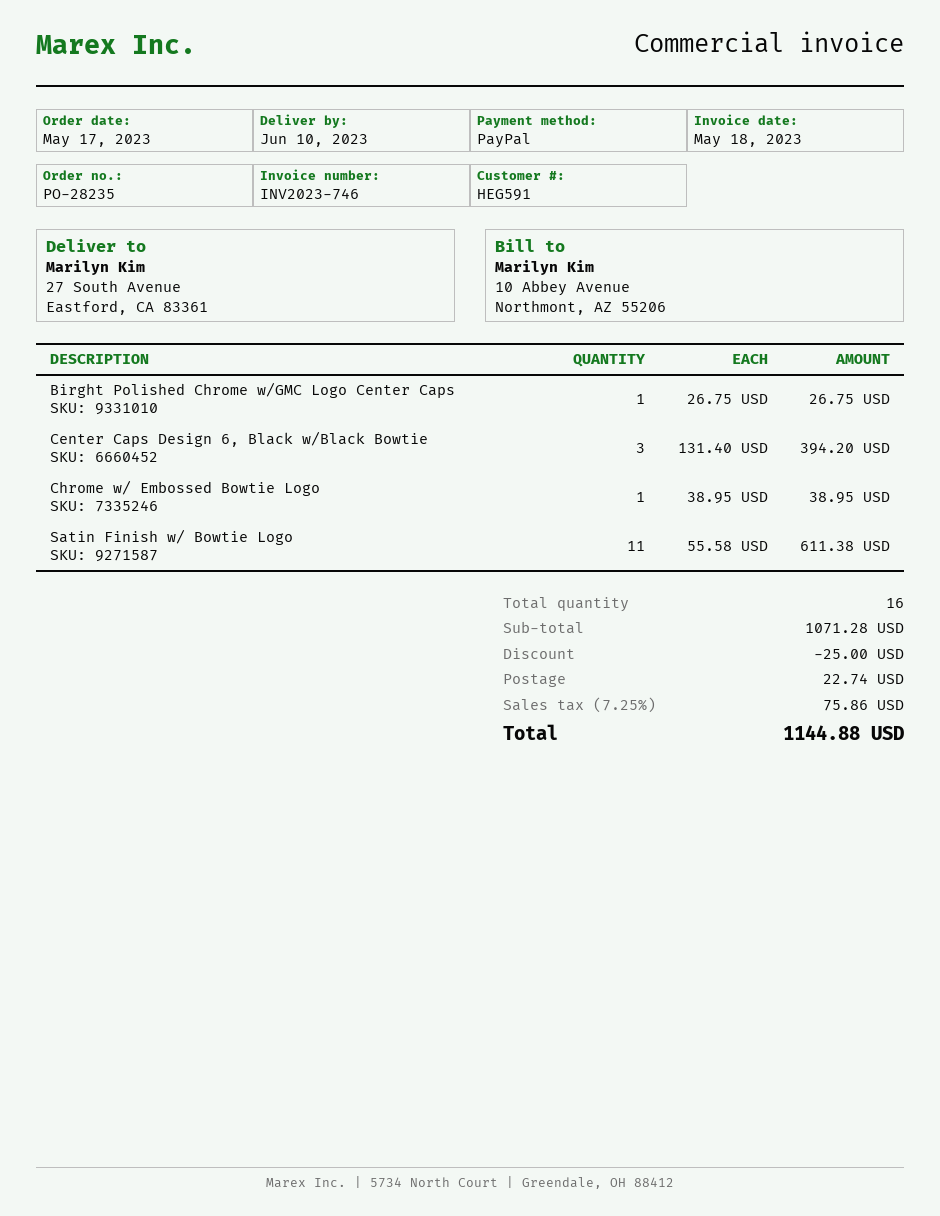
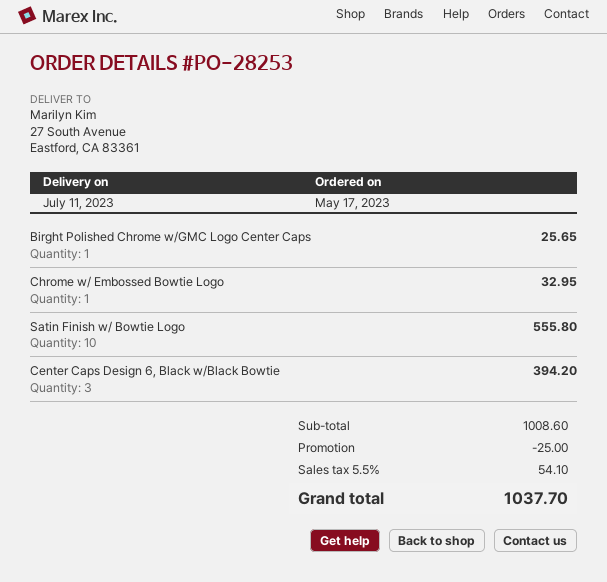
order number: PO-28235 -> PO-28253
delivery date: 2023-06-10 -> 2023-07-11
Birght Polished Chrome w/GMC Logo Center Caps: 1 for 26.75 -> 1 for 25.65
Chrome w/ Embossed Bowtie Logo: 1 for 38.95 -> 1 for 32.95
Satin Finish w/ Bowtie Logo: 11 for 611.38 -> 10 for 555.80
subtotal: 1071.28 -> 1008.60
shipping: 22.74 -> none
tax: 7.25% = 75.86 -> 5.5% = 54.10
total: 1144.88 -> 1037.70

